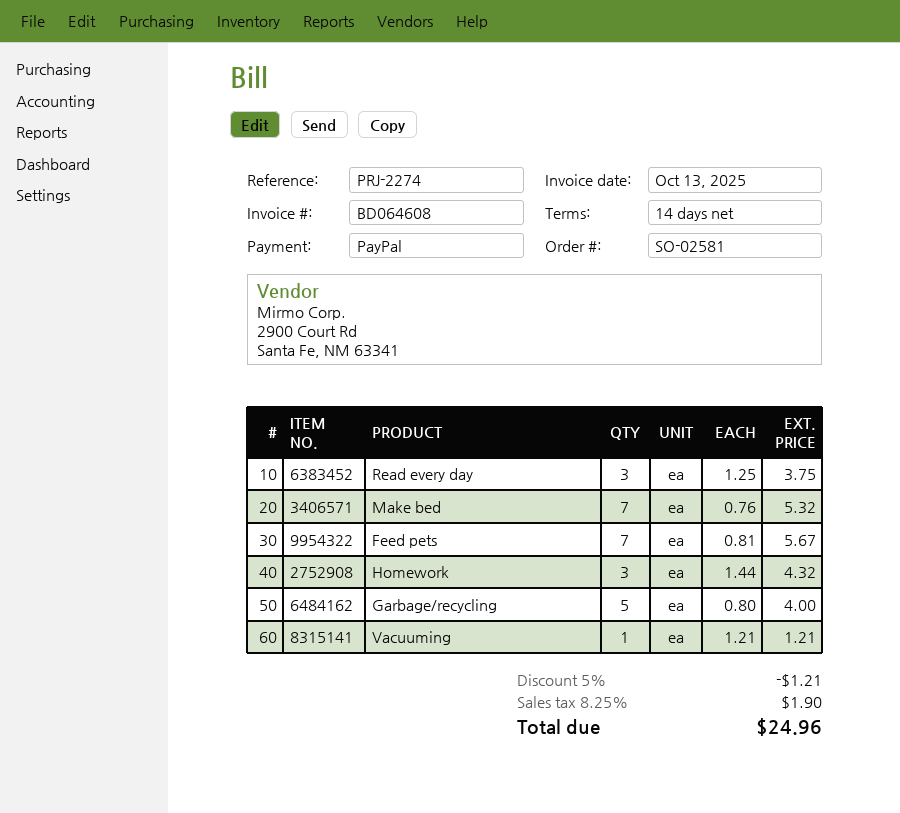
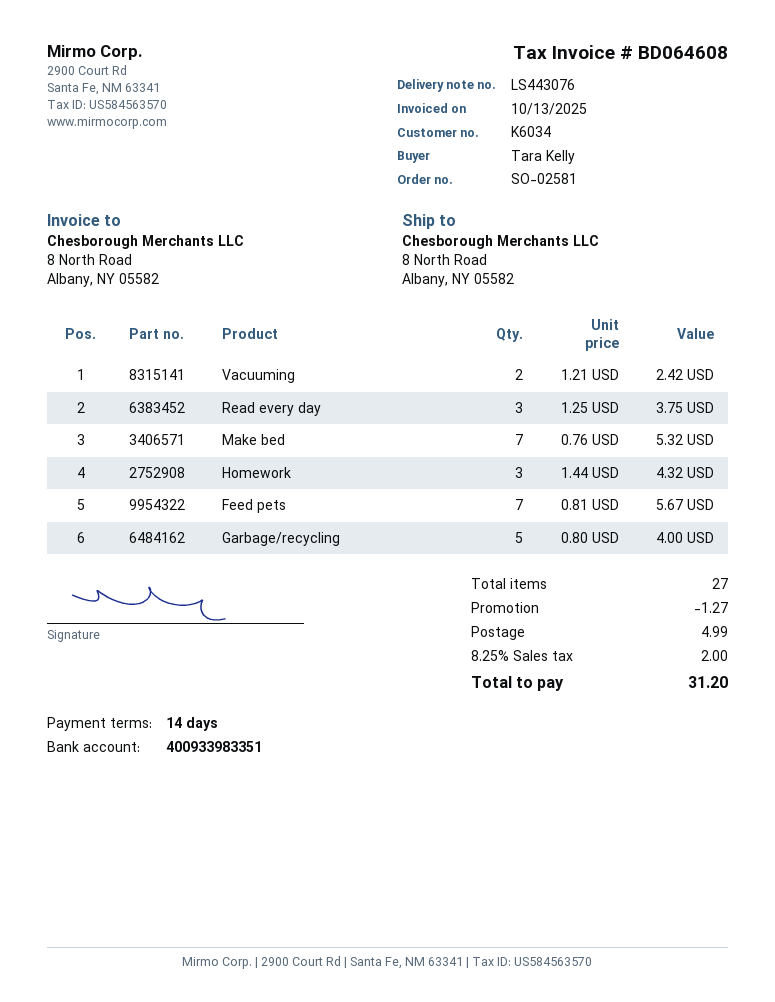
Vacuuming: 1 x 1.21 = 1.21 -> 2 x 1.21 = 2.42
discount: 1.21 -> 1.27
shipping: none -> 4.99
tax: 8.25% = 1.90 -> 8.25% = 2.00
total: 24.96 -> 31.20

